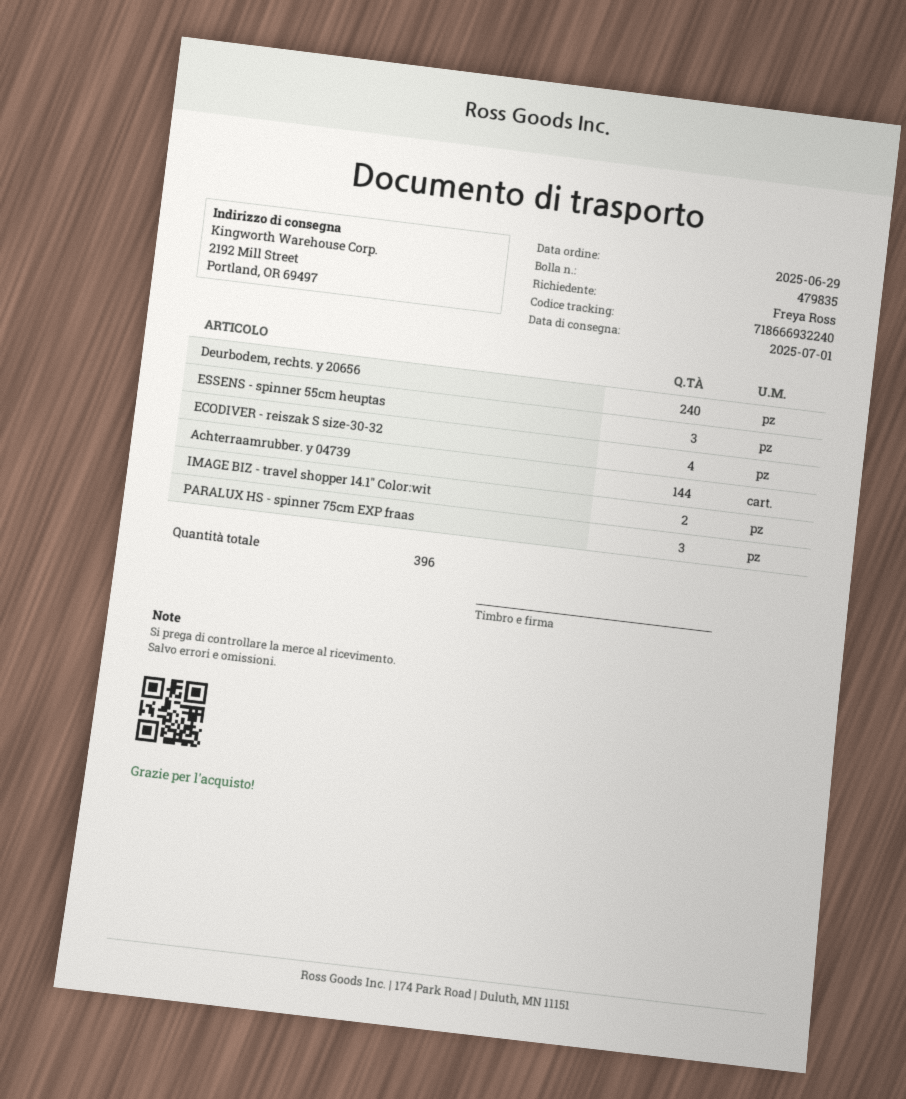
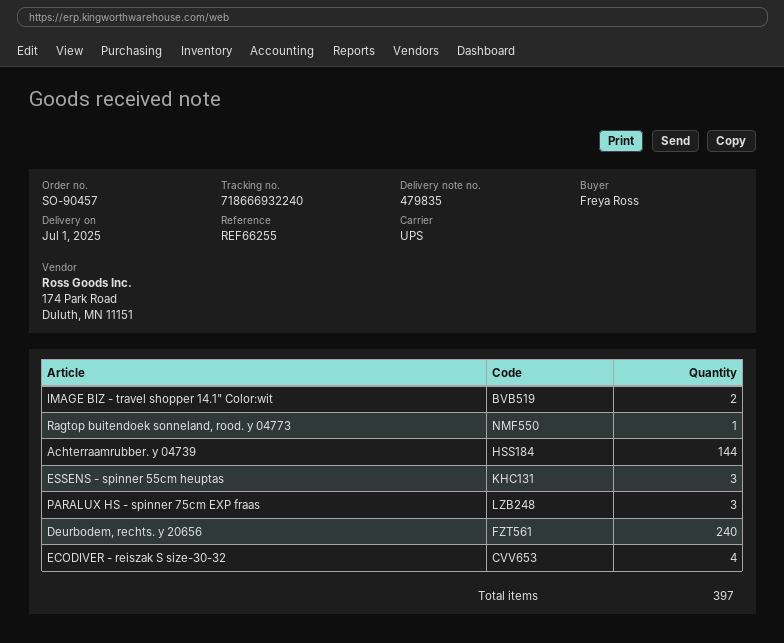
Ragtop buitendoek sonneland, rood. y 04773: none -> 1
total quantity: 396 -> 397

